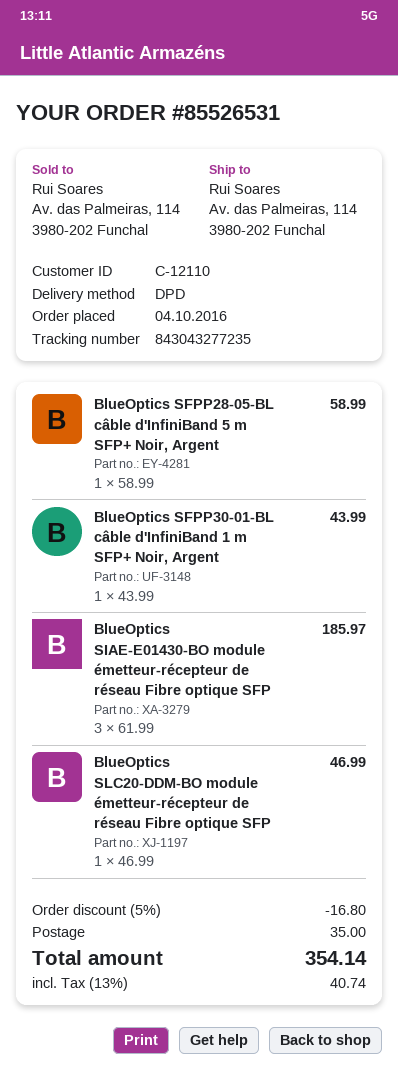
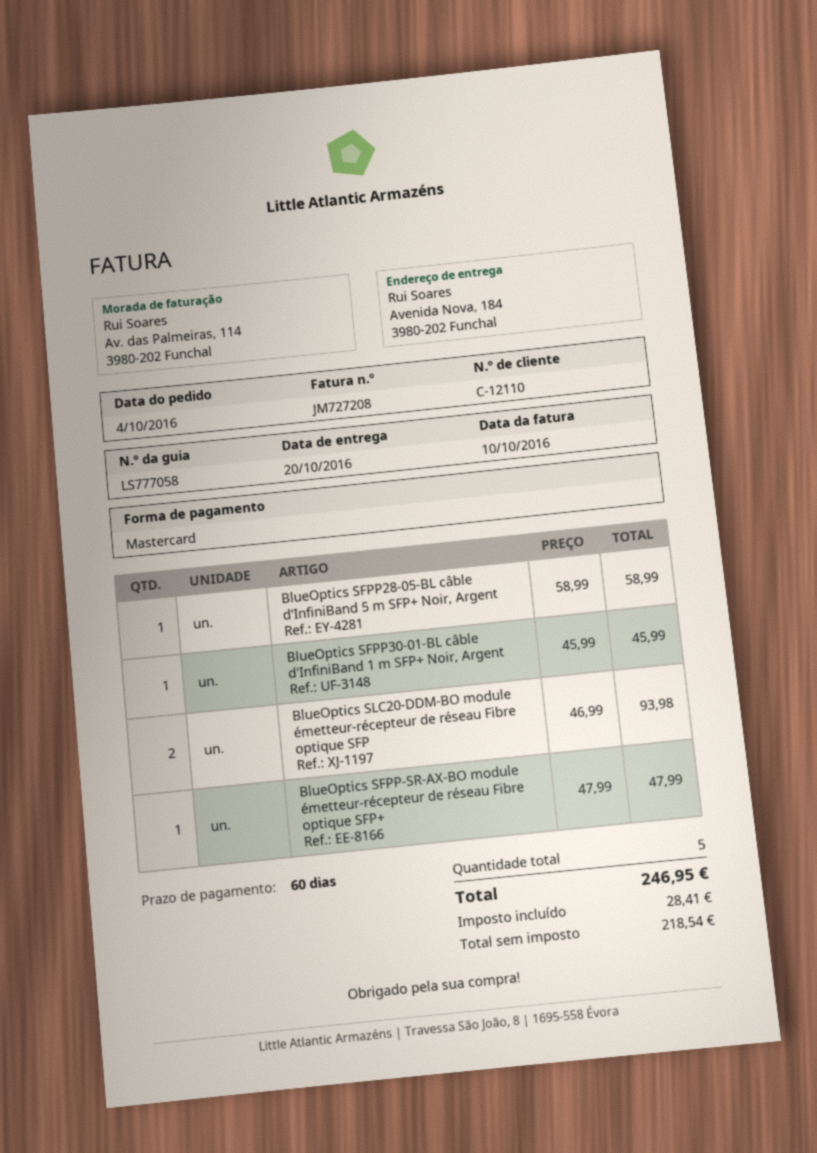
ship to: Av. das Palmeiras, 114, 3980-202 Funchal -> Avenida Nova, 184, 3980-202 Funchal
BlueOptics SFPP30-01-BL câble d'InfiniBand 1 m SFP+ Noir, Argent: 1 x 43.99 = 43.99 -> 1 x 45.99 = 45.99
BlueOptics SIAE-E01430-BO module émetteur-récepteur de réseau Fibre optique SFP: 3 x 61.99 = 185.97 -> none
BlueOptics SLC20-DDM-BO module émetteur-récepteur de réseau Fibre optique SFP: 1 x 46.99 = 46.99 -> 2 x 46.99 = 93.98
BlueOptics SFPP-SR-AX-BO module émetteur-récepteur de réseau Fibre optique SFP+: none -> 1 x 47.99 = 47.99
discount: 5% = 16.80 -> none
shipping: 35.00 -> none
tax: 40.74 -> 28.41
total: 354.14 -> 246.95

